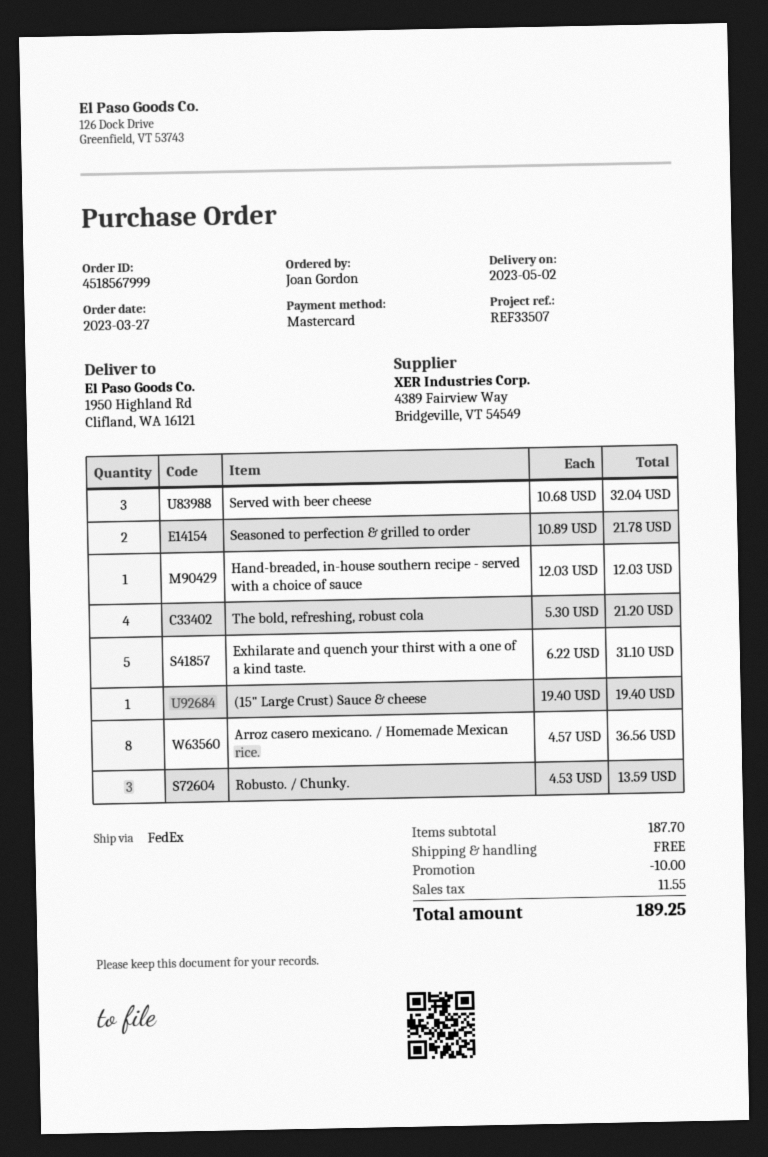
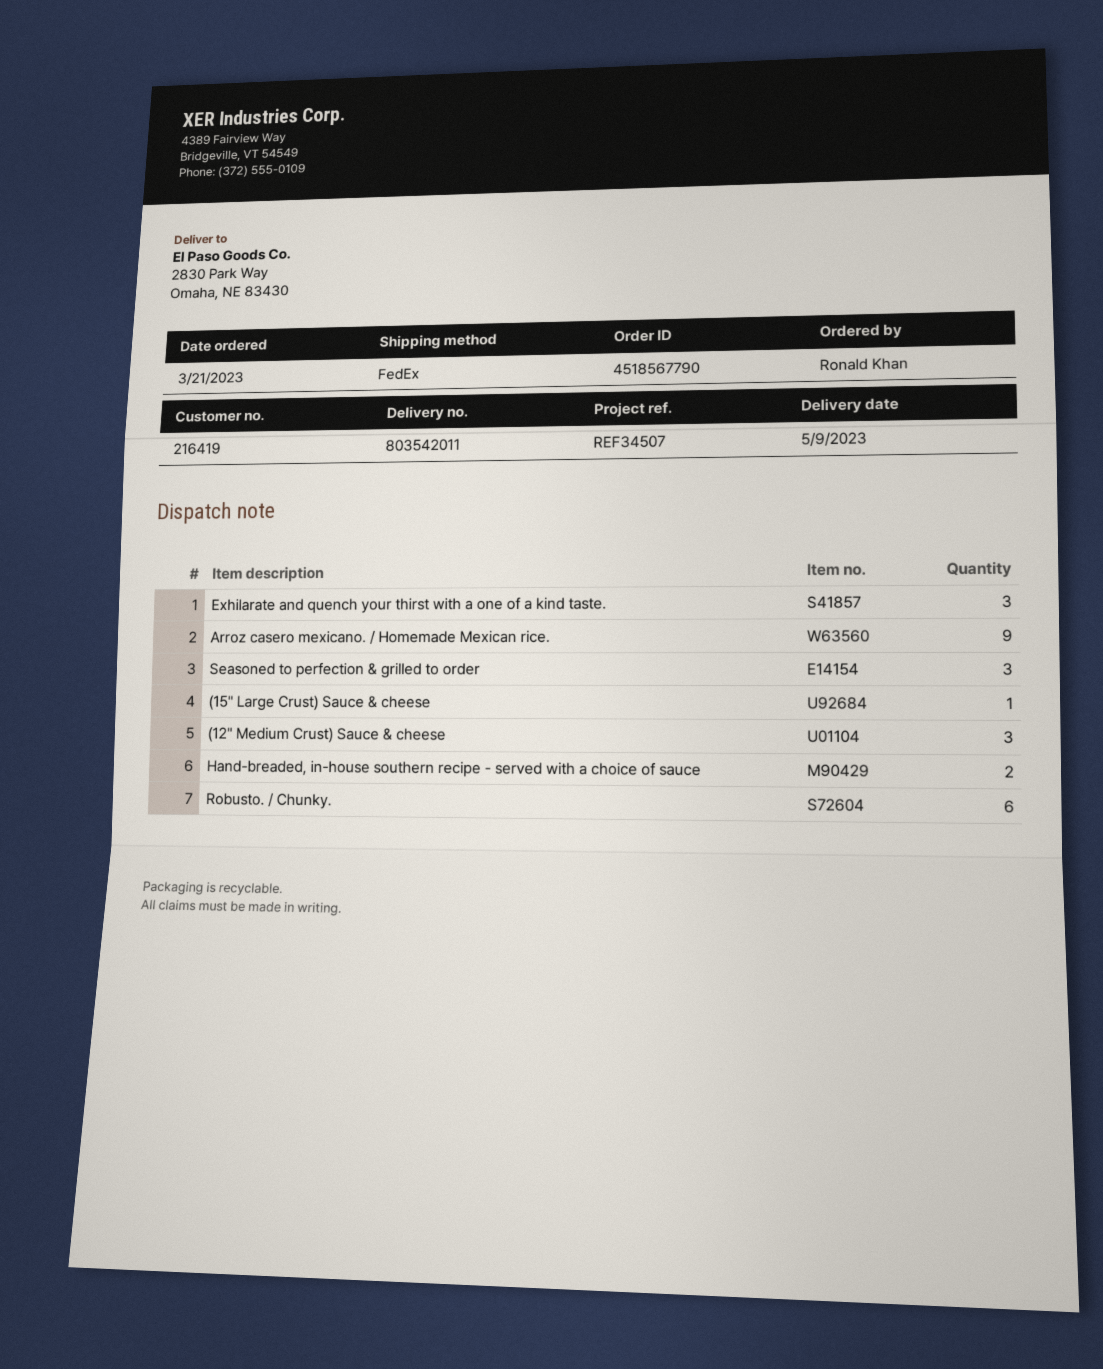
order number: 4518567999 -> 4518567790
order date: 2023-03-27 -> 2023-03-21
delivery date: 2023-05-02 -> 2023-05-09
reference: REF33507 -> REF34507
ordered by: Joan Gordon -> Ronald Khan
ship to: 1950 Highland Rd, Clifland, WA 16121 -> 2830 Park Way, Omaha, NE 83430
Served with beer cheese: 3 -> none
Seasoned to perfection & grilled to order: 2 -> 3
Hand-breaded, in-house southern recipe - served with a choice of sauce: 1 -> 2
The bold, refreshing, robust cola: 4 -> none
Exhilarate and quench your thirst with a one of a kind taste.: 5 -> 3
Arroz casero mexicano. / Homemade Mexican rice.: 8 -> 9
Robusto. / Chunky.: 3 -> 6
(12" Medium Crust) Sauce & cheese: none -> 3

